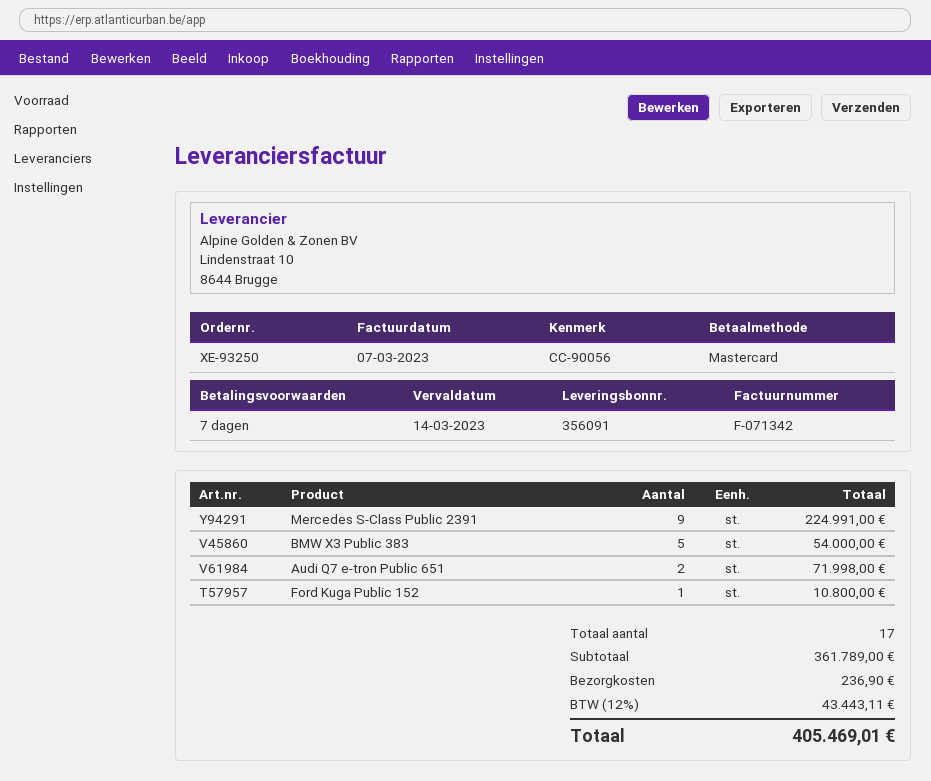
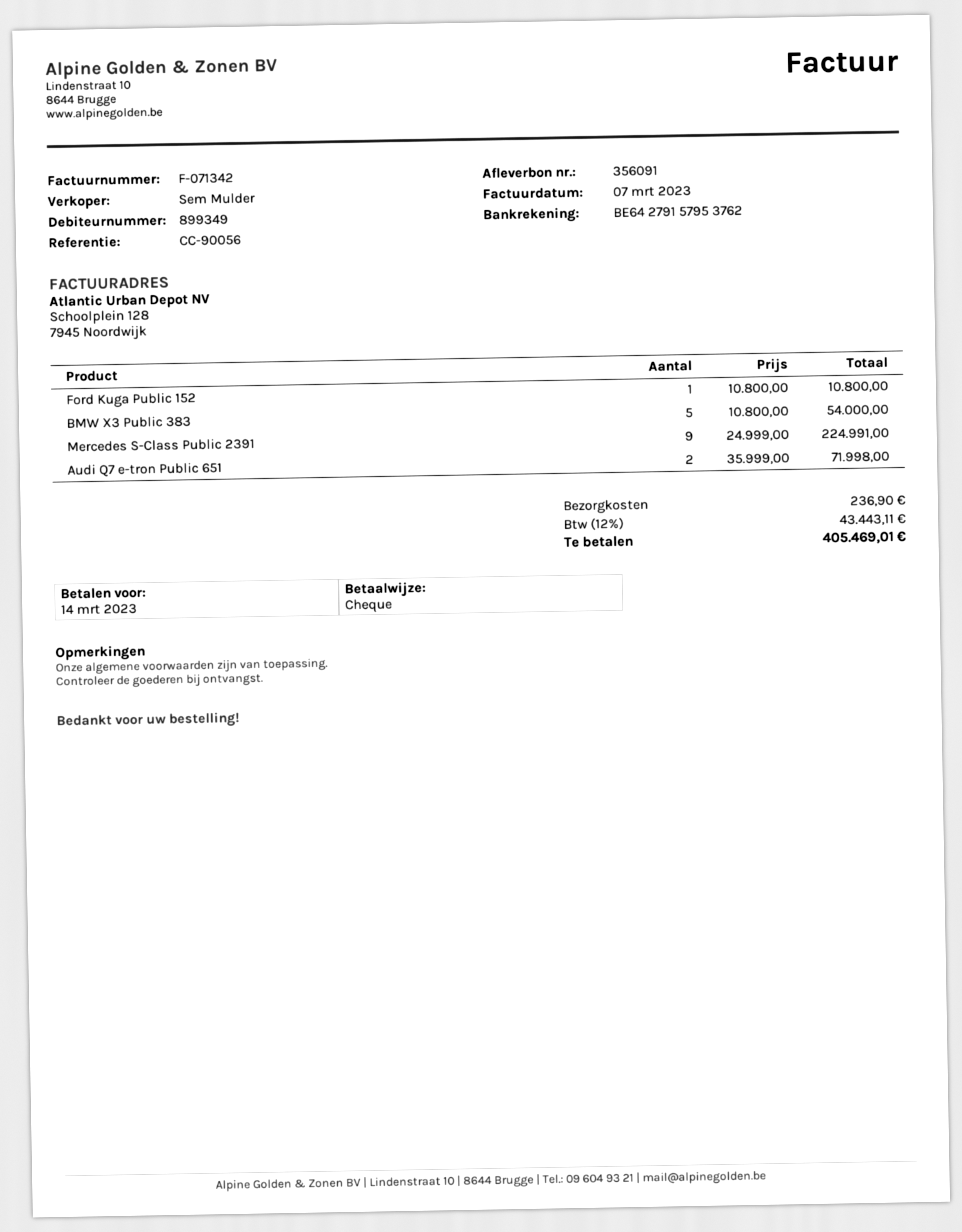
payment method: Mastercard -> cheque

